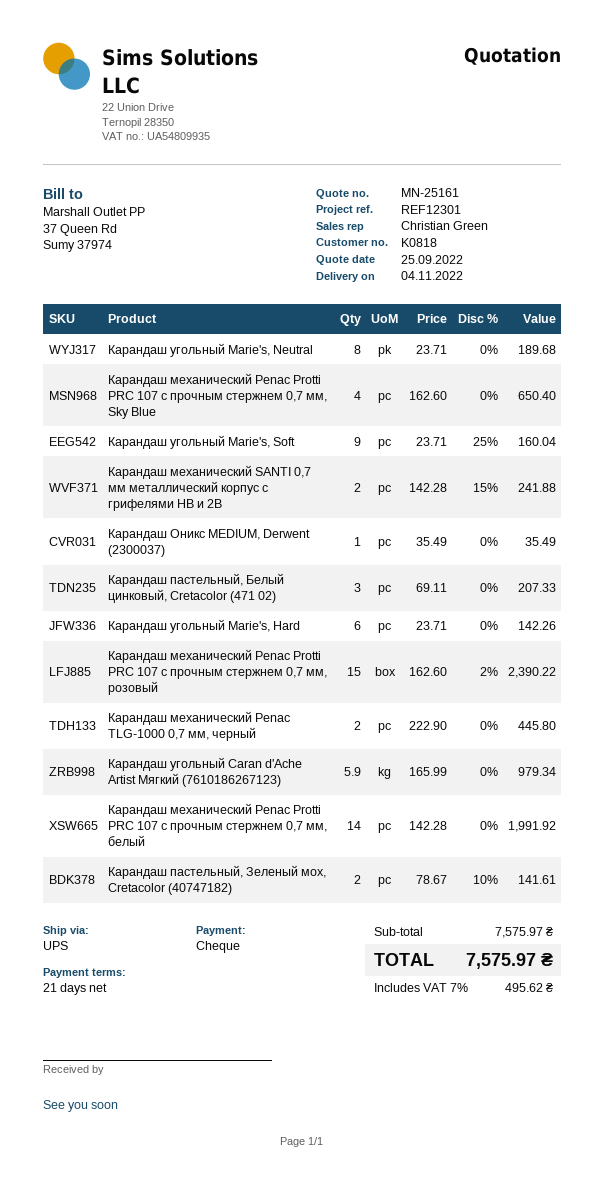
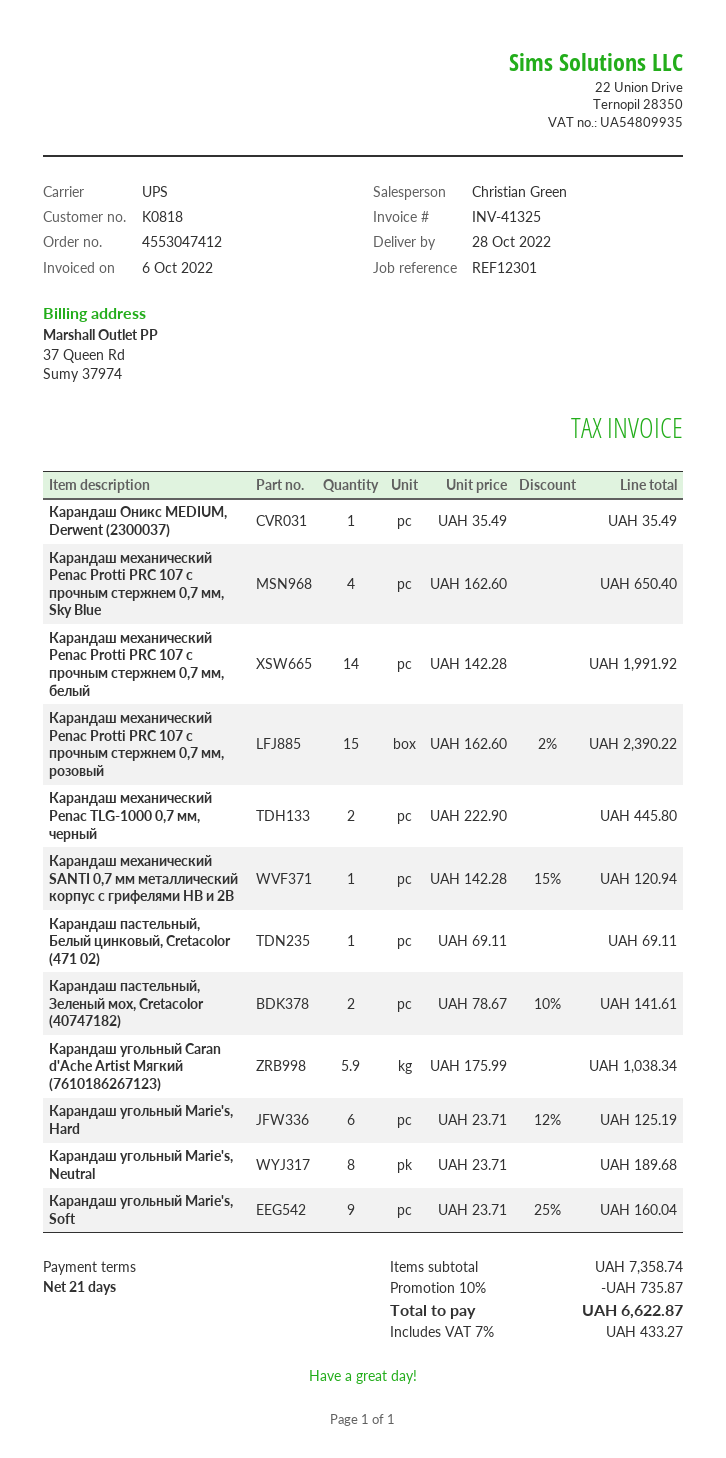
delivery date: 2022-11-04 -> 2022-10-28
Карандаш механический SANTI 0,7 мм металлический корпус с грифелями HB и 2B: 2 x 142.28 - 15% = 241.88 -> 1 x 142.28 - 15% = 120.94
Карандаш пастельный, Белый цинковый, Cretacolor (471 02): 3 x 69.11 = 207.33 -> 1 x 69.11 = 69.11
Карандаш угольный Marie's, Hard: 6 x 23.71 = 142.26 -> 6 x 23.71 - 12% = 125.19
Карандаш угольный Caran d'Ache Artist Мягкий (7610186267123): 5.9 x 165.99 = 979.34 -> 5.9 x 175.99 = 1038.34
subtotal: 7575.97 -> 7358.74
discount: none -> 10% = 735.87
tax: 7% = 495.62 -> 7% = 433.27
total: 7575.97 -> 6622.87

